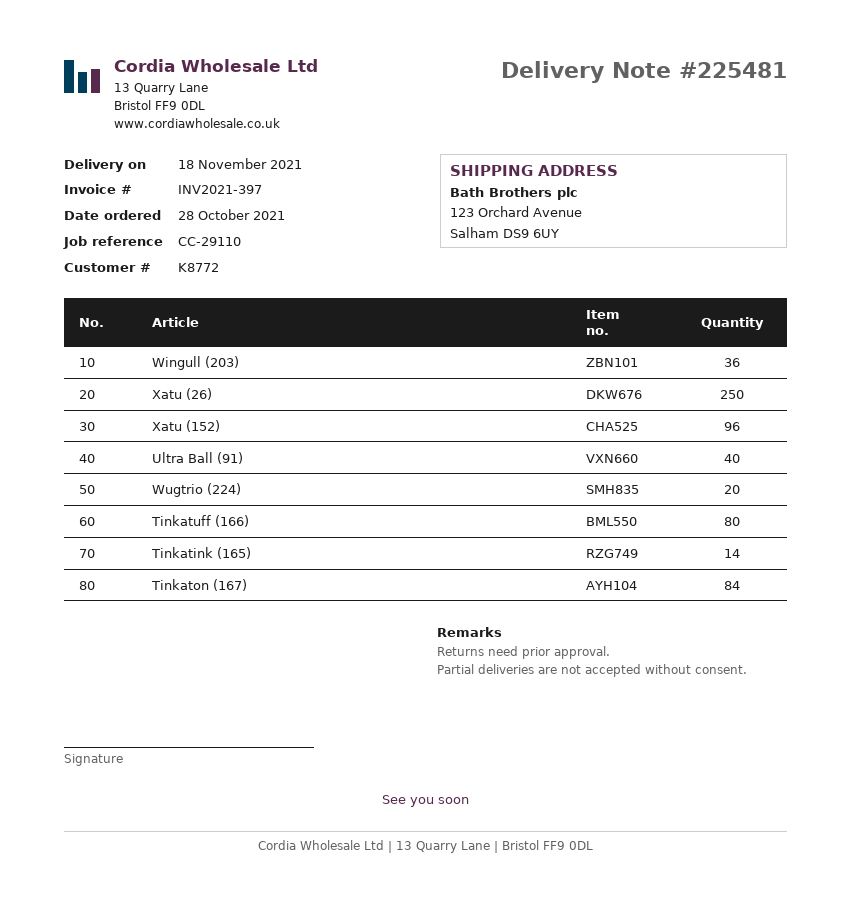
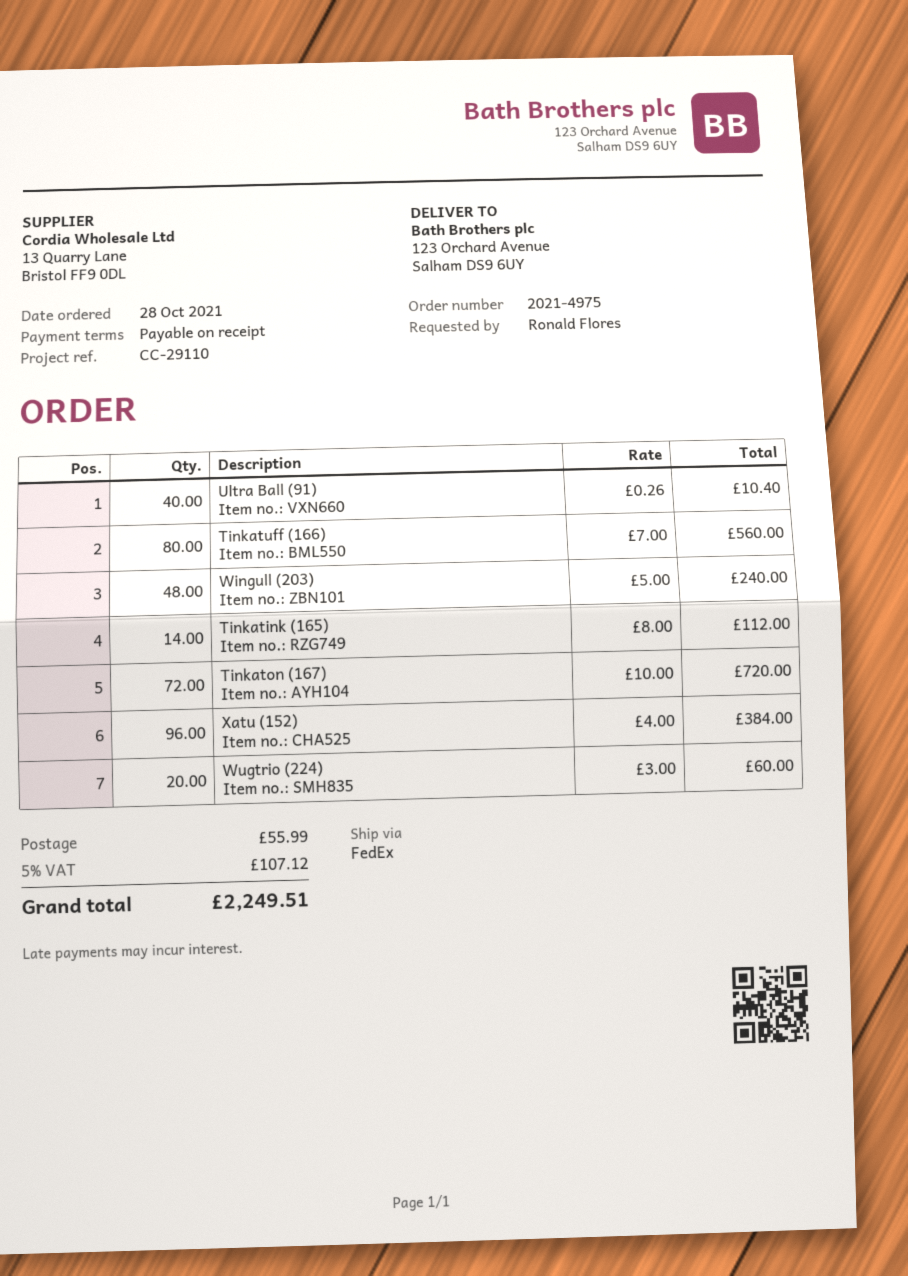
Wingull (203): 36 -> 48
Xatu (26): 250 -> none
Tinkaton (167): 84 -> 72

